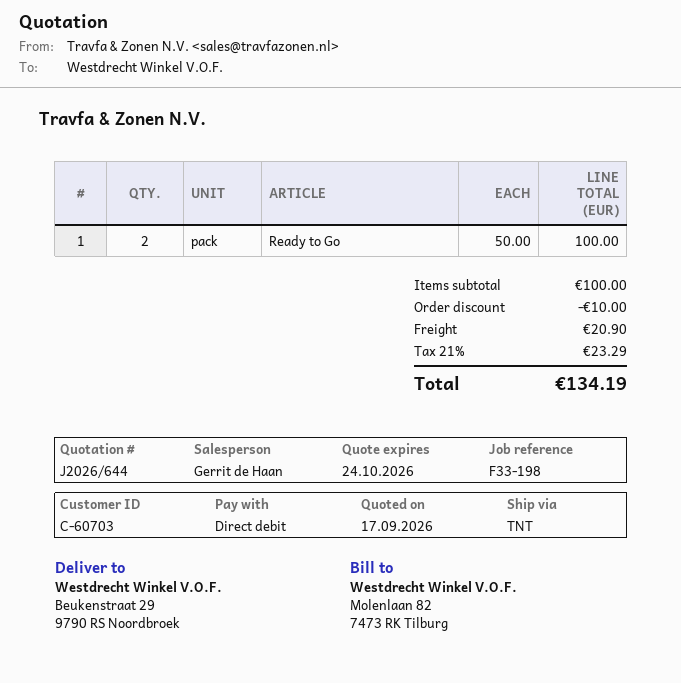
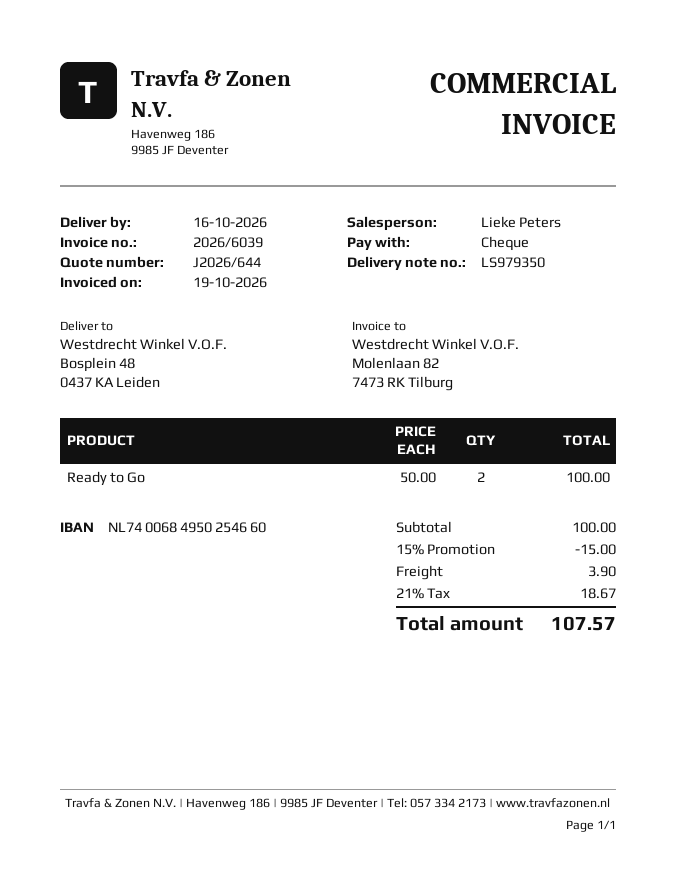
sales rep: Gerrit de Haan -> Lieke Peters
payment method: direct debit -> cheque
ship to: Beukenstraat 29, 9790 RS Noordbroek -> Bosplein 48, 0437 KA Leiden
discount: 10.00 -> 15.00
shipping: 20.90 -> 3.90
tax: 21% = 23.29 -> 21% = 18.67
total: 134.19 -> 107.57

